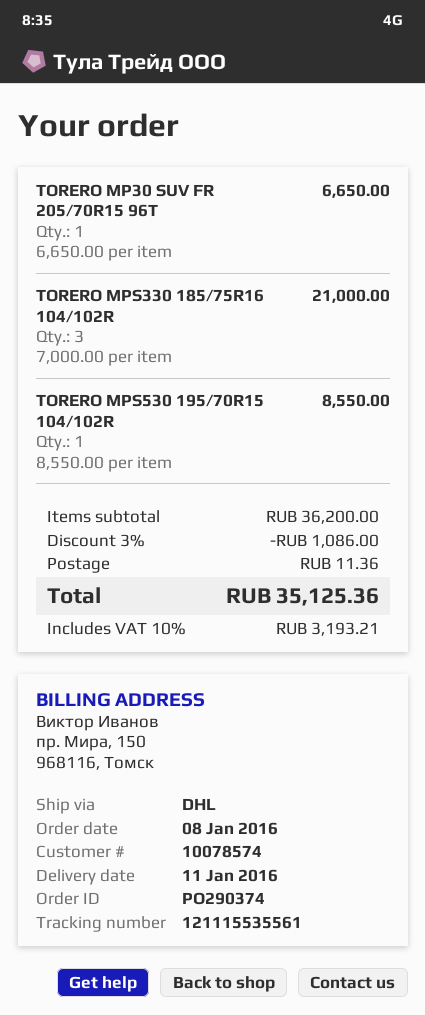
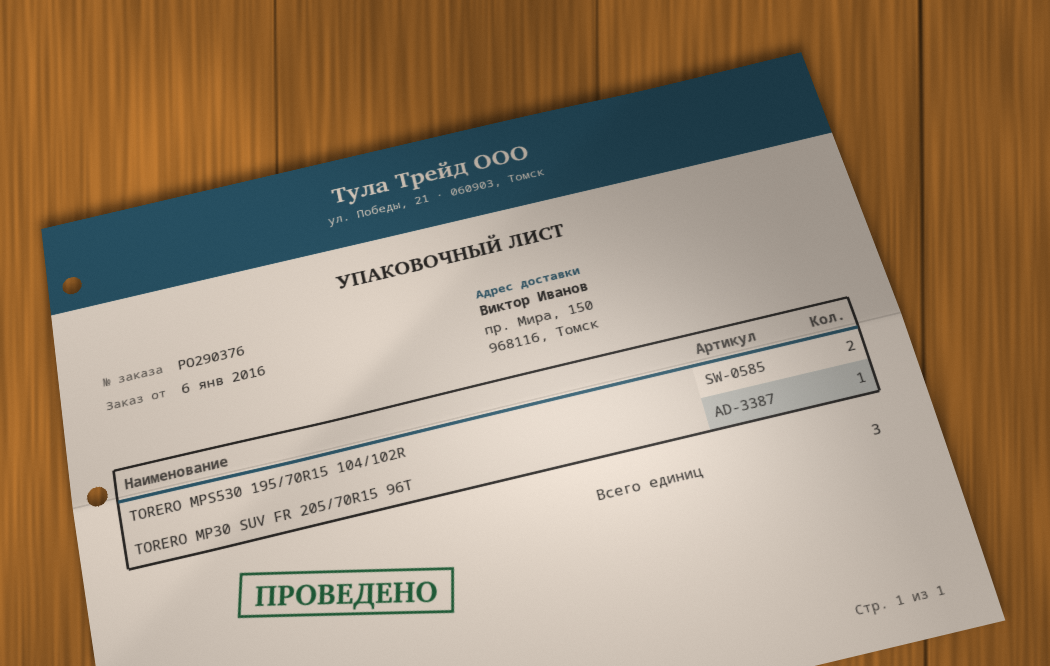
order number: PO290374 -> PO290376
order date: 2016-01-08 -> 2016-01-06
TORERO MPS330 185/75R16 104/102R: 3 -> none
TORERO MPS530 195/70R15 104/102R: 1 -> 2

